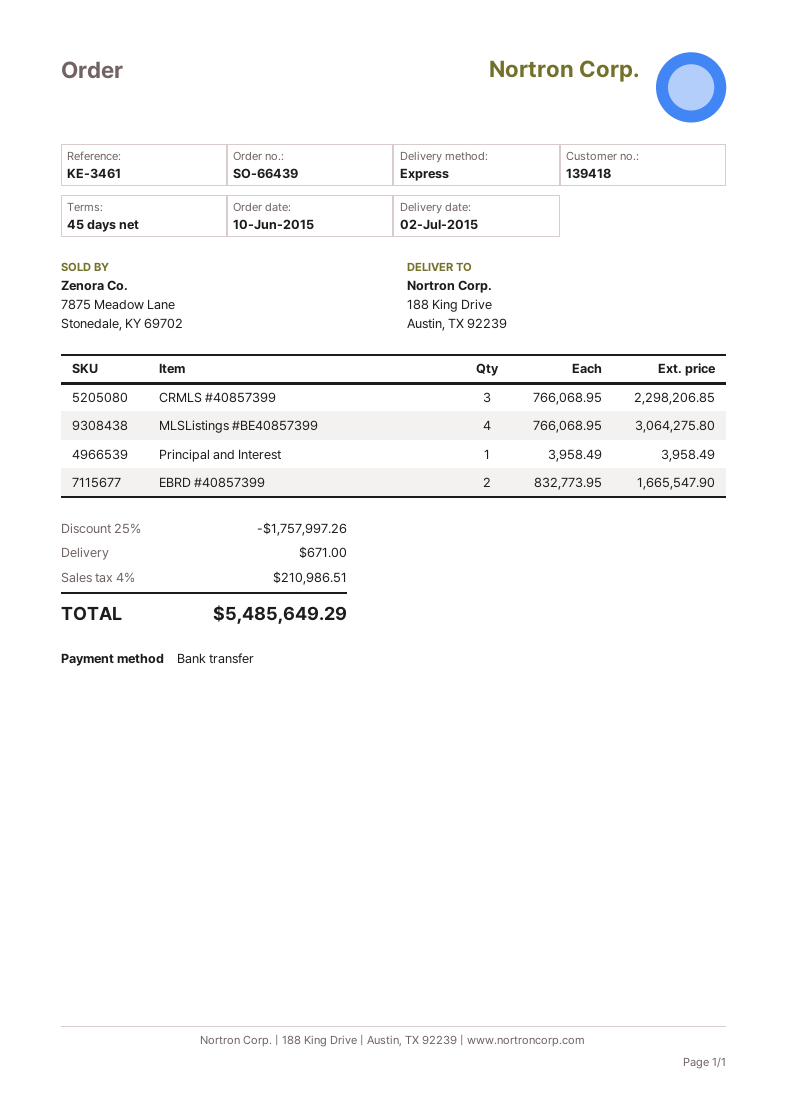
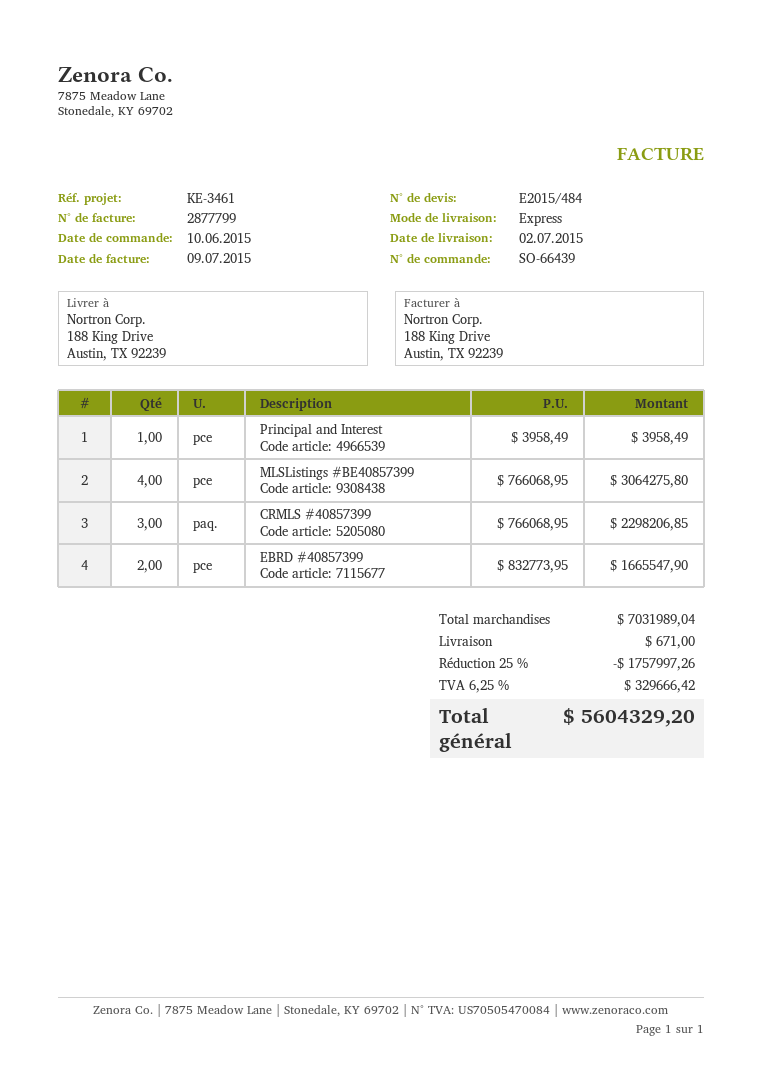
tax: 4% = 210986.51 -> 6.25% = 329666.42
total: 5485649.29 -> 5604329.20

